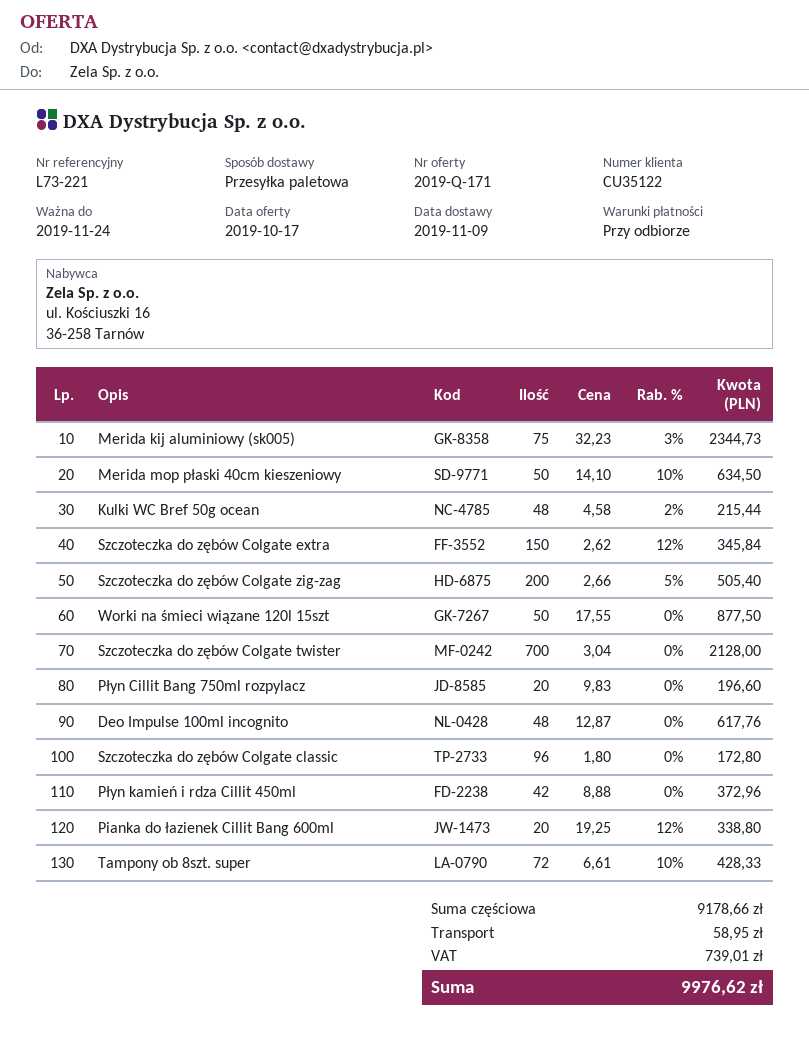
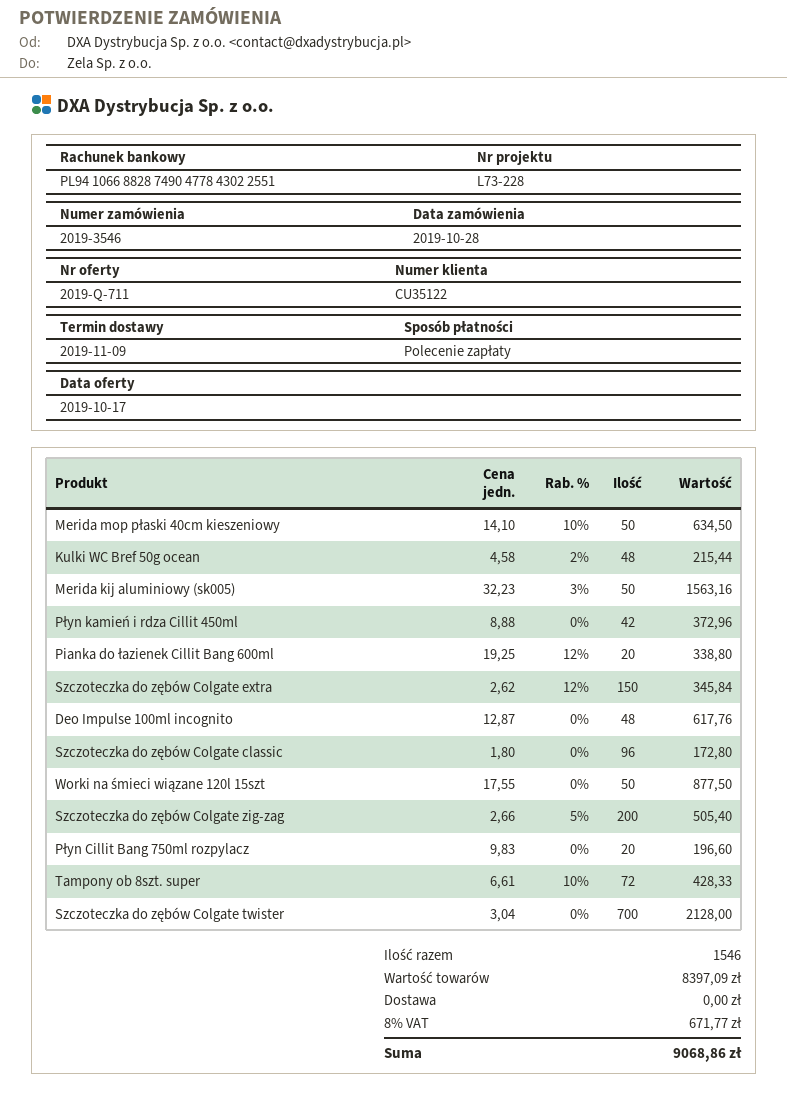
quote number: 2019-Q-171 -> 2019-Q-711
reference: L73-221 -> L73-228
Merida kij aluminiowy (sk005): 75 x 32.23 - 3% = 2344.73 -> 50 x 32.23 - 3% = 1563.16
subtotal: 9178.66 -> 8397.09
shipping: 58.95 -> 0.00
tax: 739.01 -> 671.77
total: 9976.62 -> 9068.86

